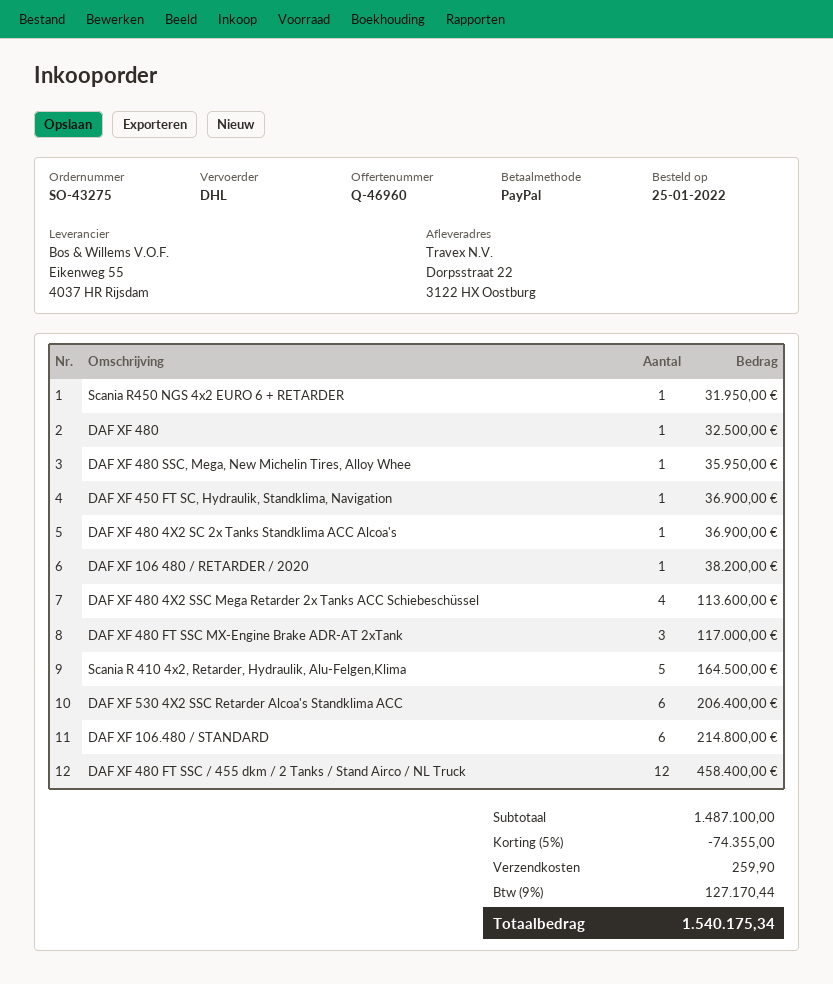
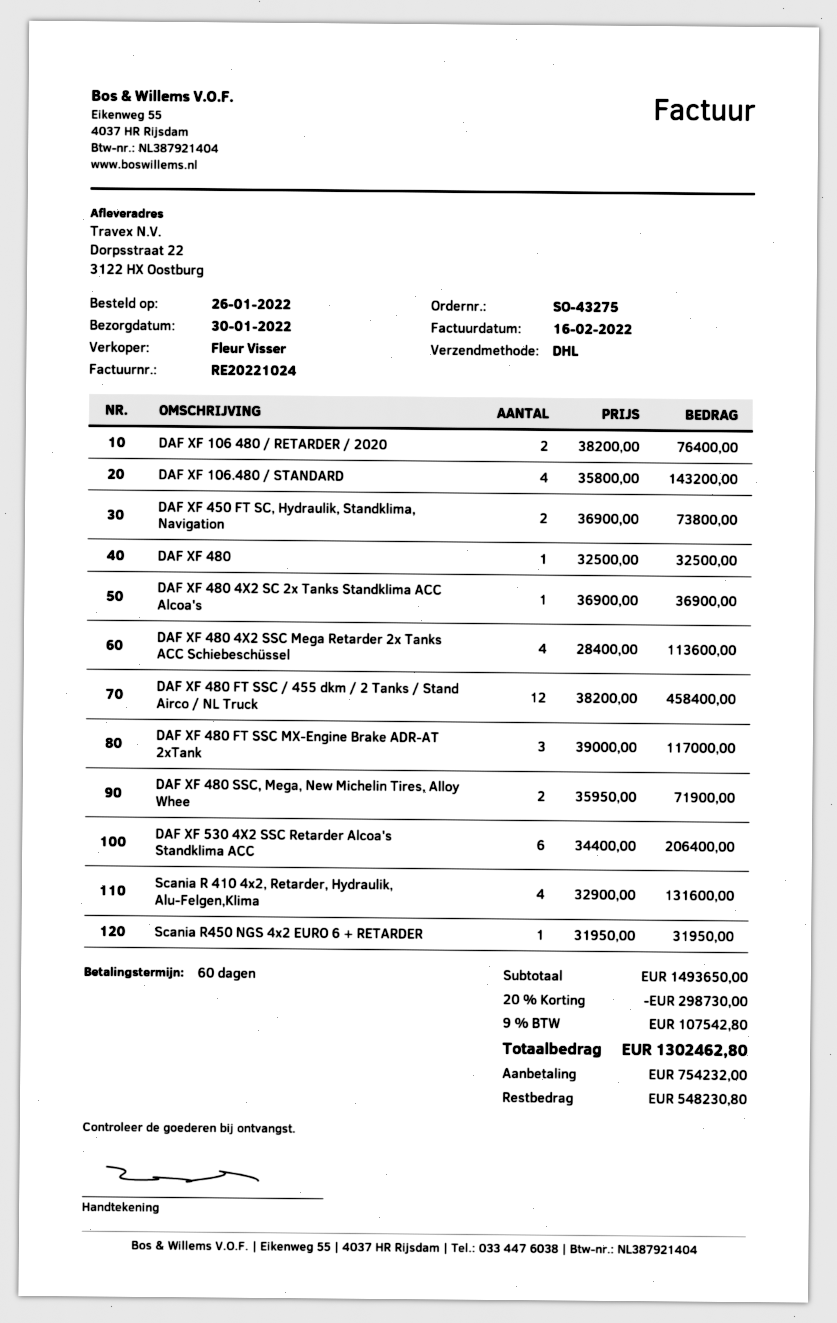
order date: 2022-01-25 -> 2022-01-26
DAF XF 480 SSC, Mega, New Michelin Tires, Alloy Whee: 1 for 35950.00 -> 2 for 71900.00
DAF XF 450 FT SC, Hydraulik, Standklima, Navigation: 1 for 36900.00 -> 2 for 73800.00
DAF XF 106 480 / RETARDER / 2020: 1 for 38200.00 -> 2 for 76400.00
Scania R 410 4x2, Retarder, Hydraulik, Alu-Felgen,Klima: 5 for 164500.00 -> 4 for 131600.00
DAF XF 106.480 / STANDARD: 6 for 214800.00 -> 4 for 143200.00
subtotal: 1487100.00 -> 1493650.00
discount: 5% = 74355.00 -> 20% = 298730.00
shipping: 259.90 -> none
tax: 9% = 127170.44 -> 9% = 107542.80
total: 1540175.34 -> 1302462.80

